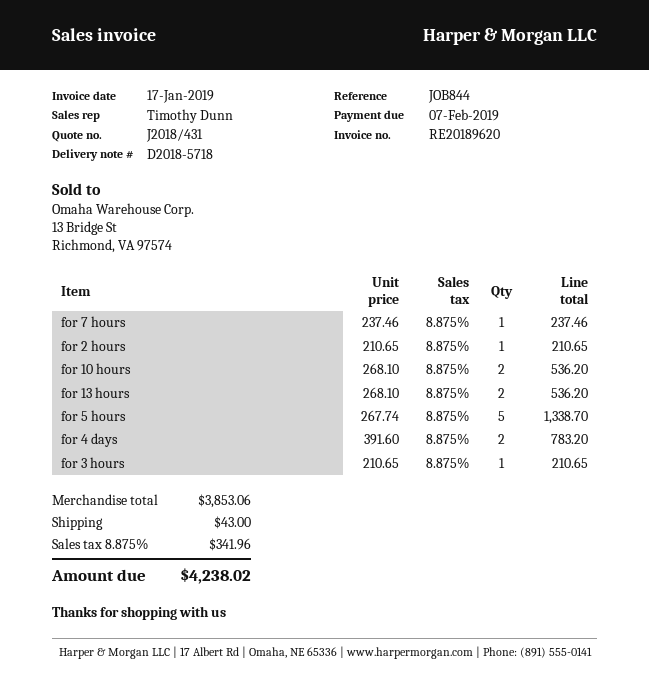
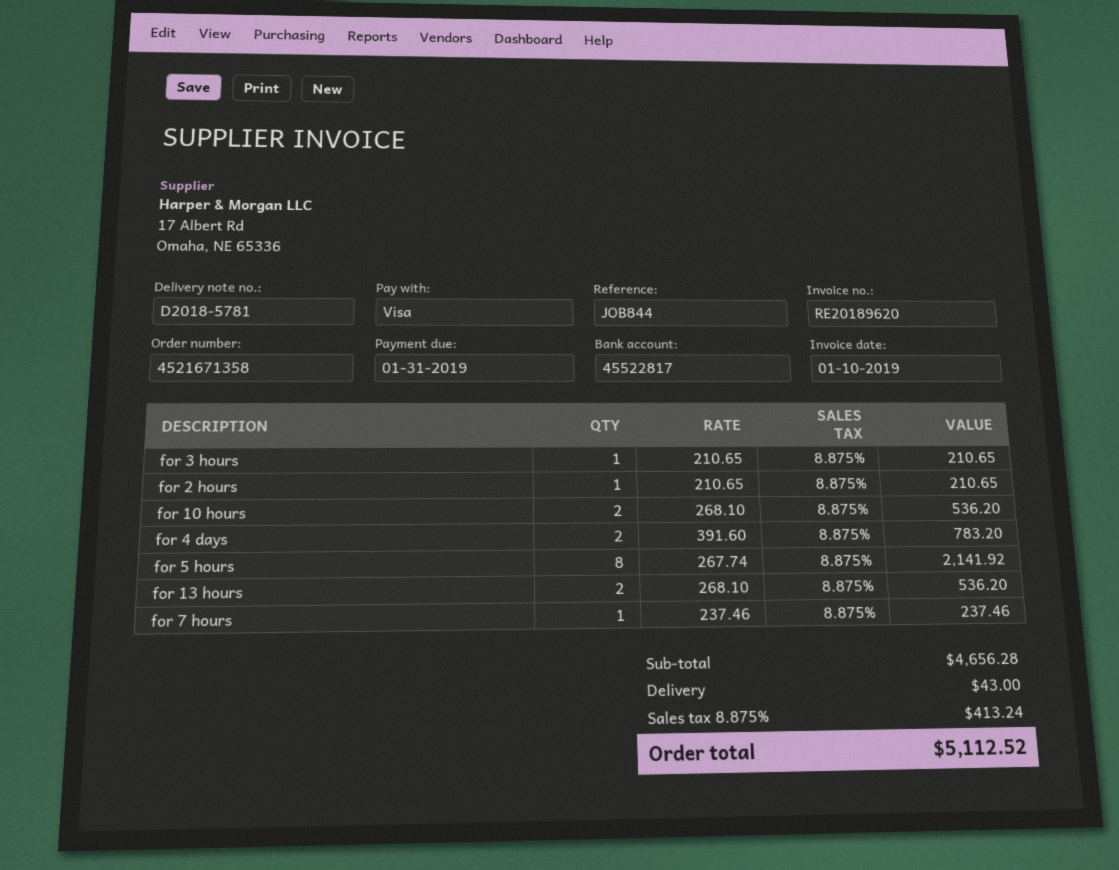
delivery note number: D2018-5718 -> D2018-5781
invoice date: 2019-01-17 -> 2019-01-10
due date: 2019-02-07 -> 2019-01-31
for 5 hours: 5 x 267.74 = 1338.70 -> 8 x 267.74 = 2141.92
subtotal: 3853.06 -> 4656.28
tax: 8.875% = 341.96 -> 8.875% = 413.24
total: 4238.02 -> 5112.52

